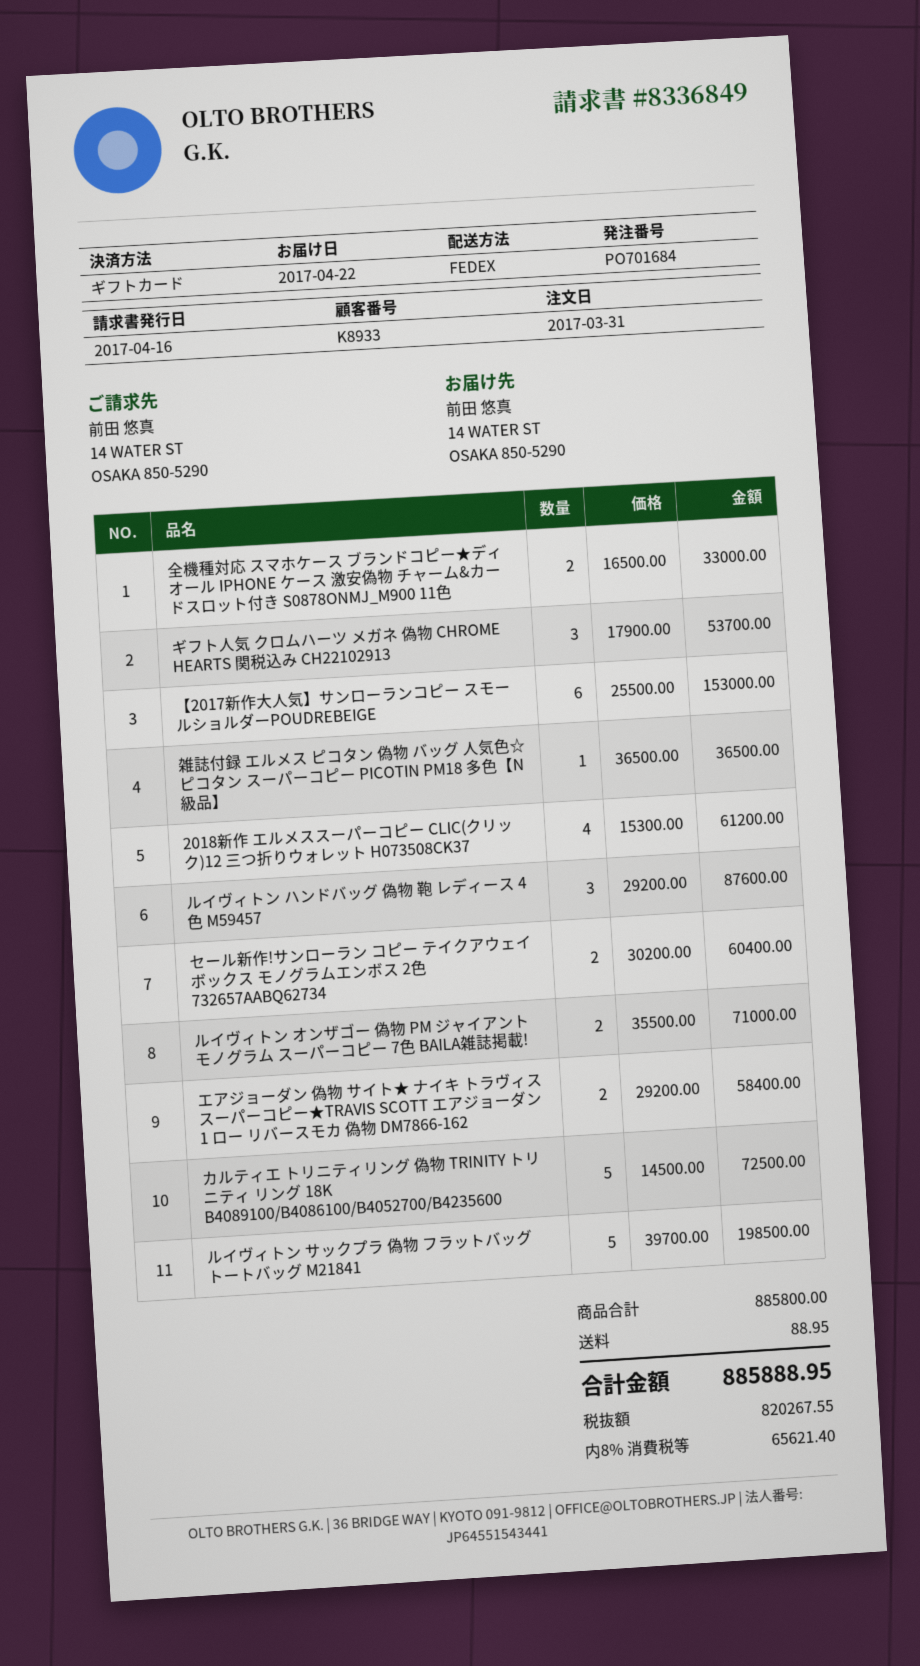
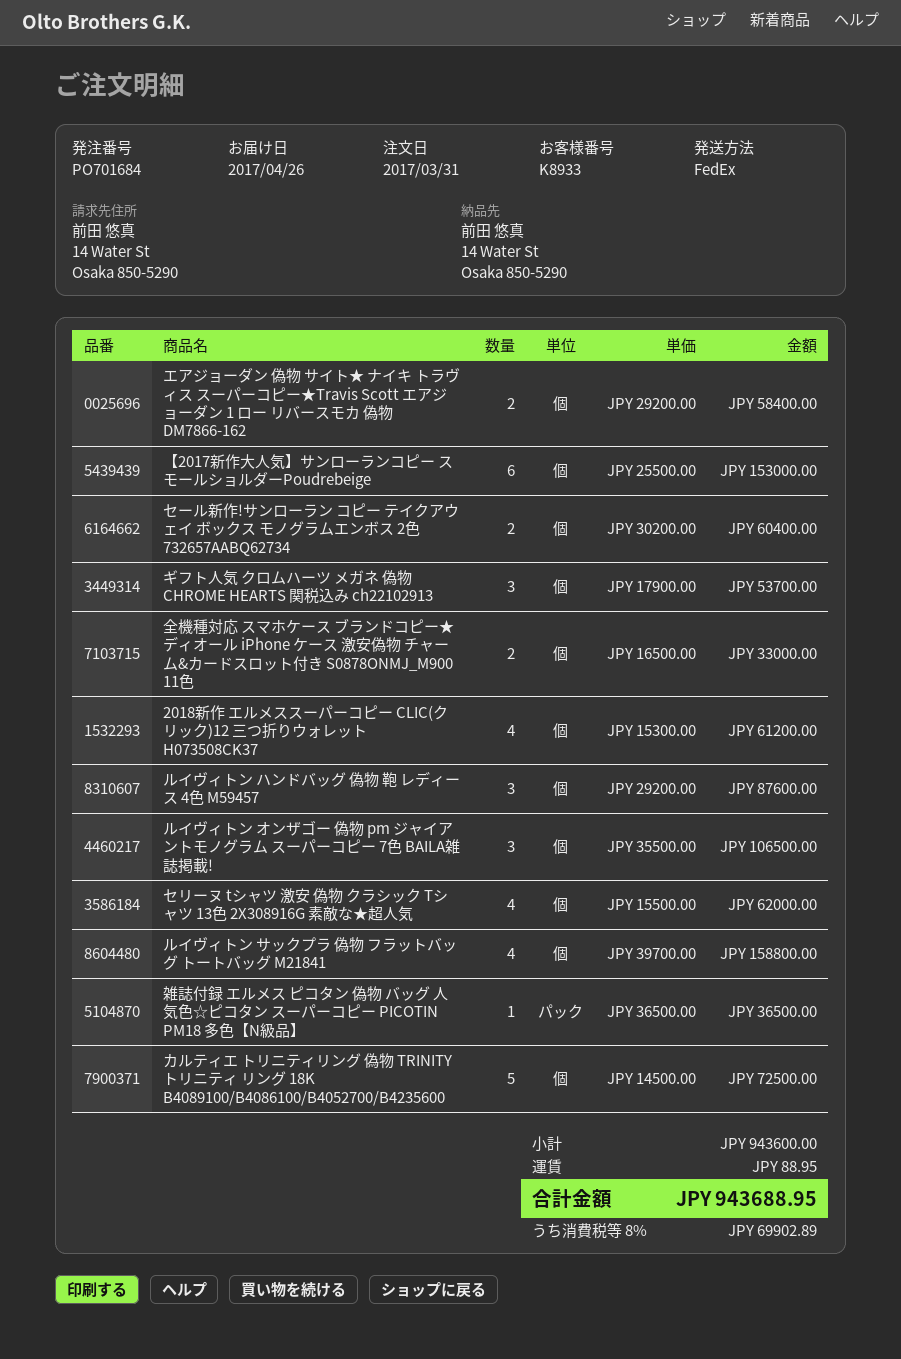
delivery date: 2017-04-22 -> 2017-04-26
ルイヴィトン オンザゴー 偽物 PM ジャイアントモノグラム スーパーコピー 7色 BAILA雑誌掲載!: 2 x 35500.00 = 71000.00 -> 3 x 35500.00 = 106500.00
ルイヴィトン サックプラ 偽物 フラットバッグ トートバッグ M21841: 5 x 39700.00 = 198500.00 -> 4 x 39700.00 = 158800.00
セリーヌ tシャツ 激安 偽物 クラシック Tシャツ 13色 2X308916G 素敵な★超人気: none -> 4 x 15500.00 = 62000.00
subtotal: 885800.00 -> 943600.00
tax: 8% = 65621.40 -> 8% = 69902.89
total: 885888.95 -> 943688.95

